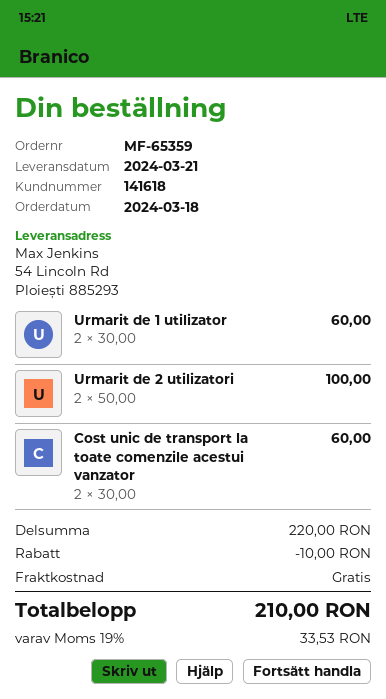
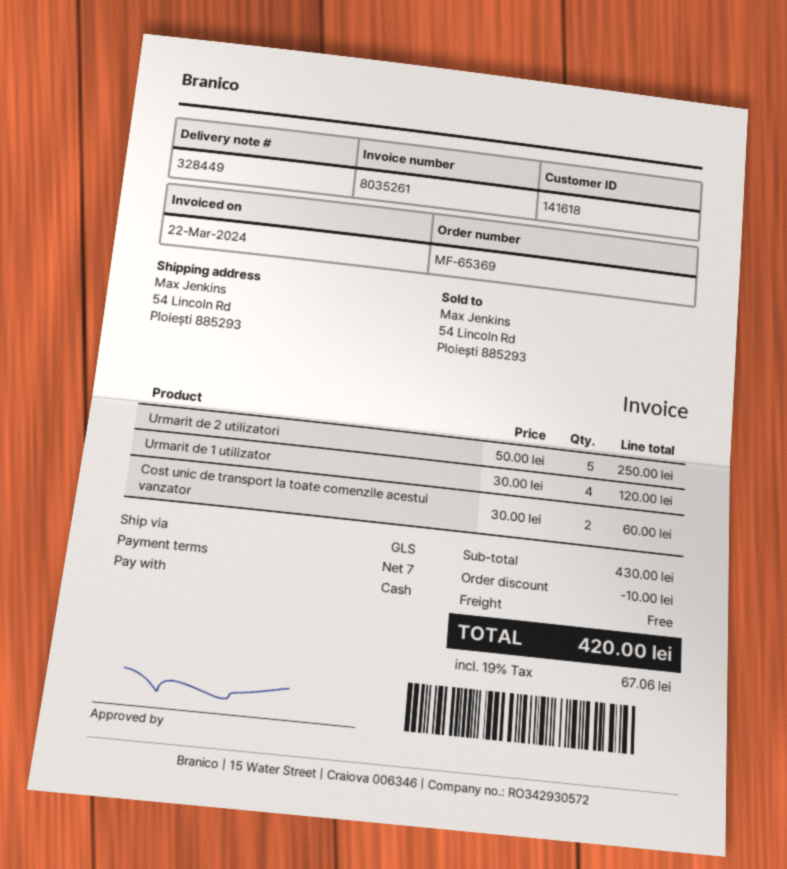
order number: MF-65359 -> MF-65369
Urmarit de 1 utilizator: 2 x 30.00 = 60.00 -> 4 x 30.00 = 120.00
Urmarit de 2 utilizatori: 2 x 50.00 = 100.00 -> 5 x 50.00 = 250.00
subtotal: 220.00 -> 430.00
tax: 19% = 33.53 -> 19% = 67.06
total: 210.00 -> 420.00

